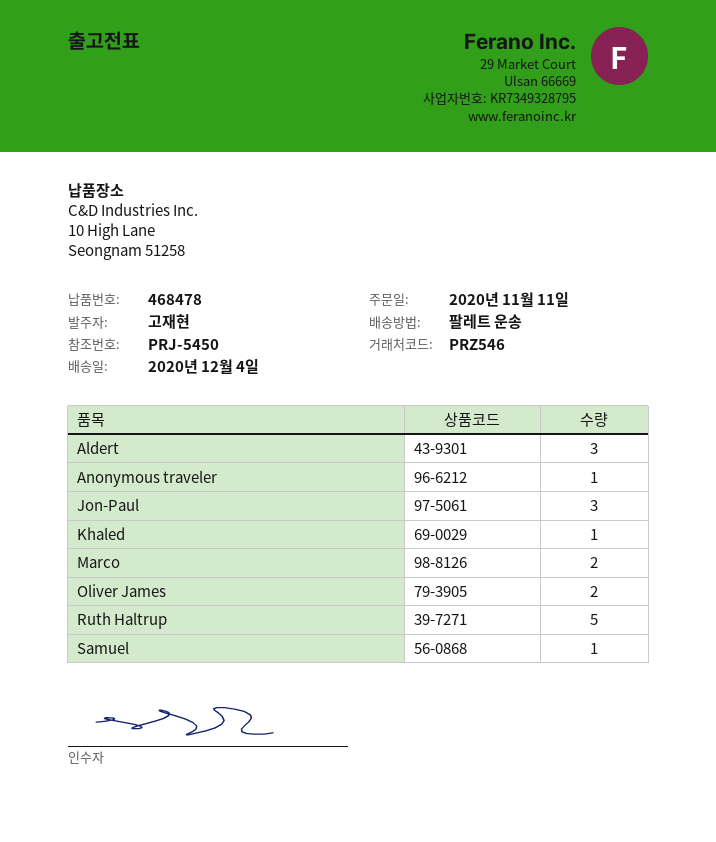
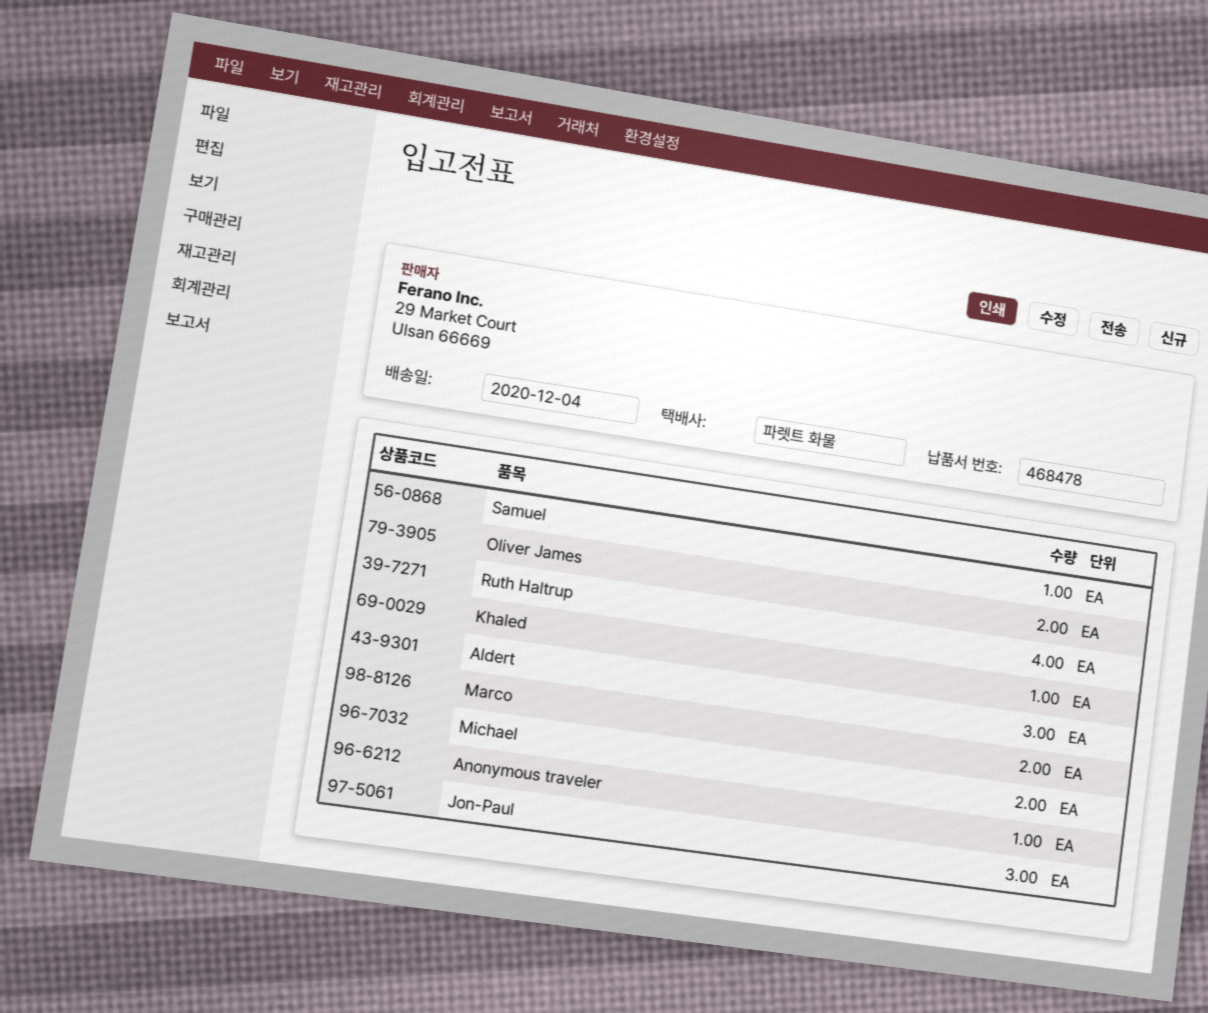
Ruth Haltrup: 5 -> 4
Michael: none -> 2

